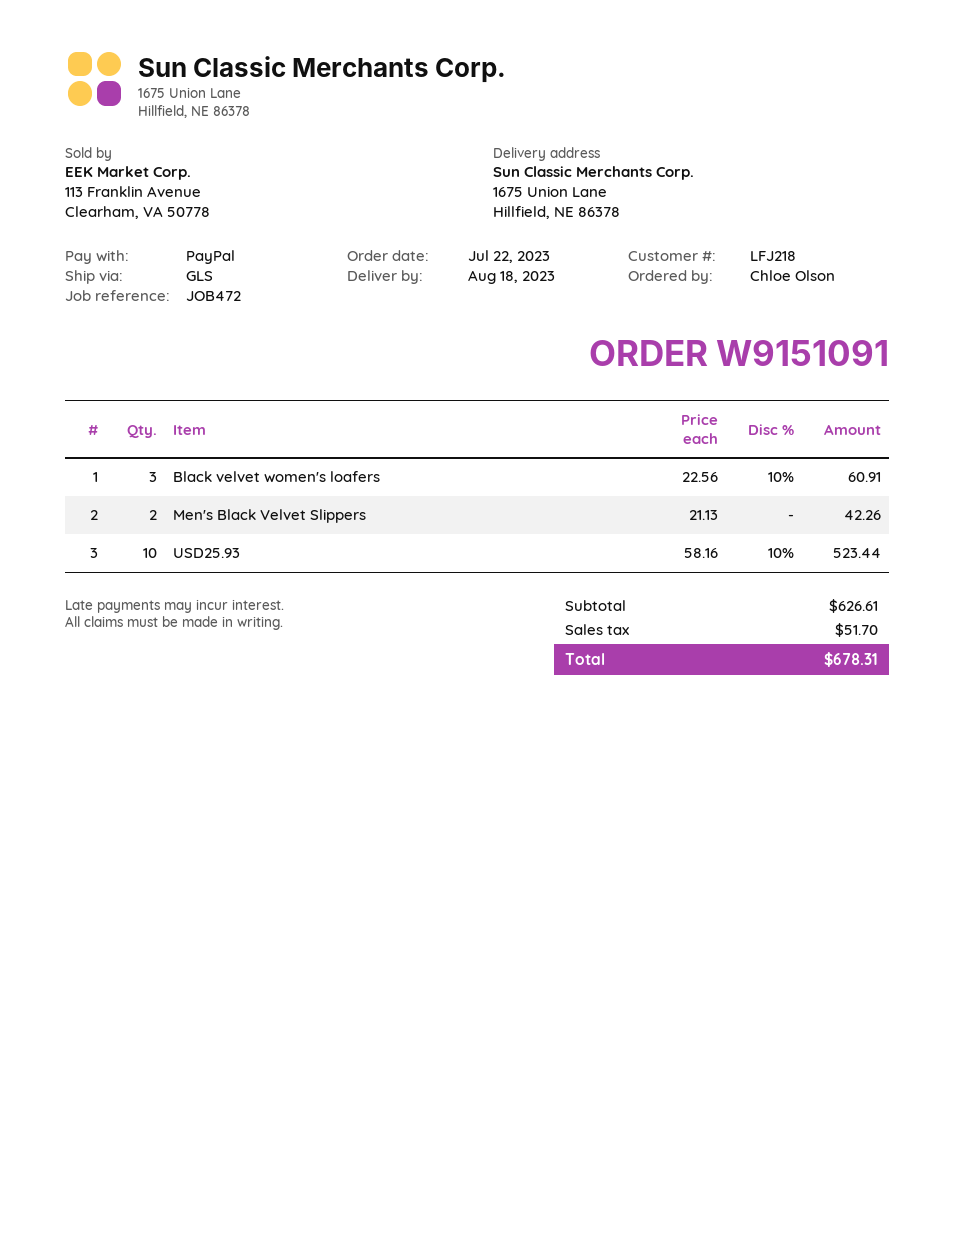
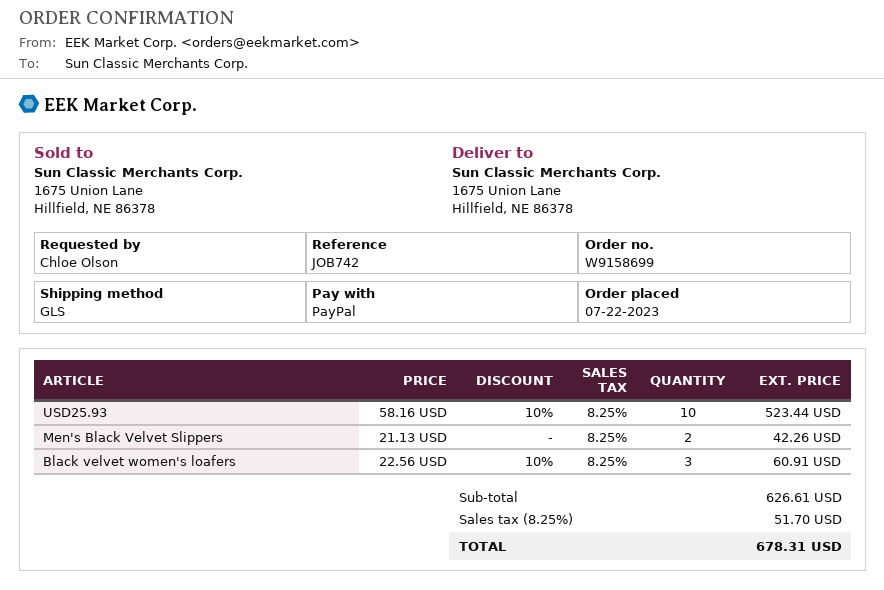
order number: W9151091 -> W9158699
reference: JOB472 -> JOB742

